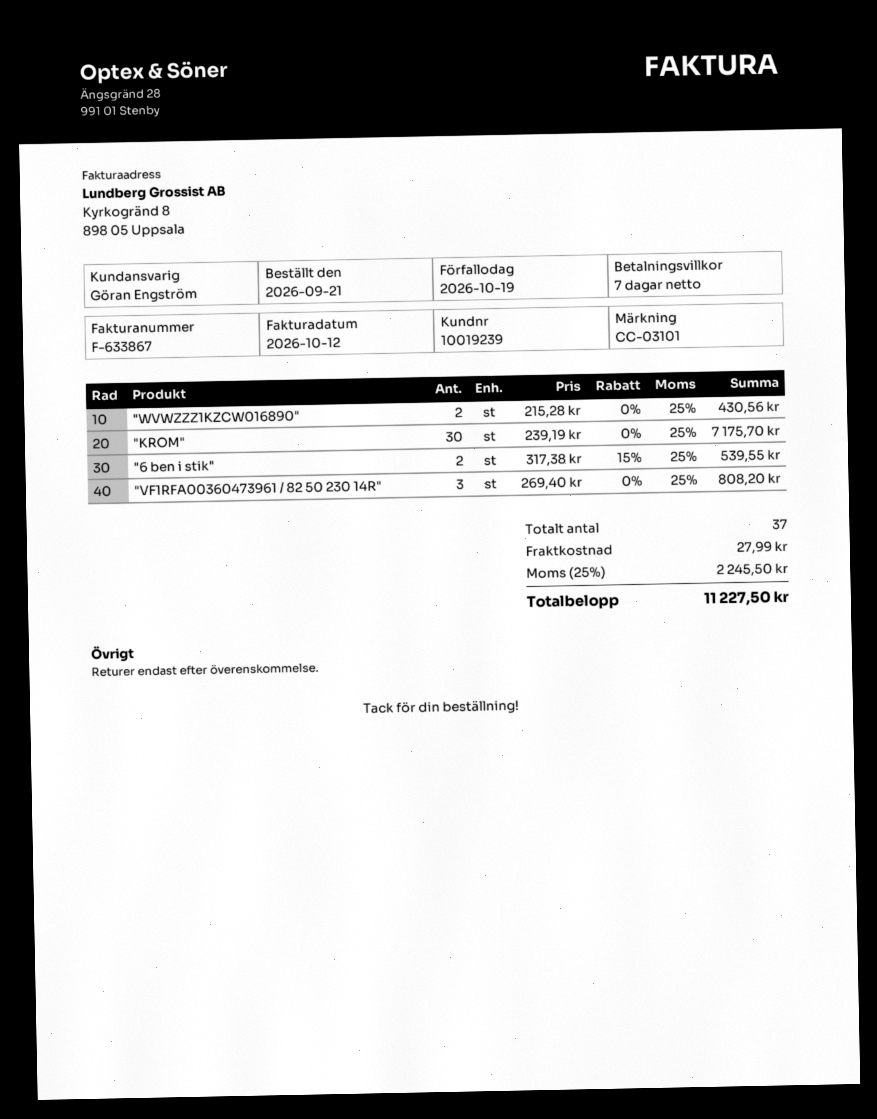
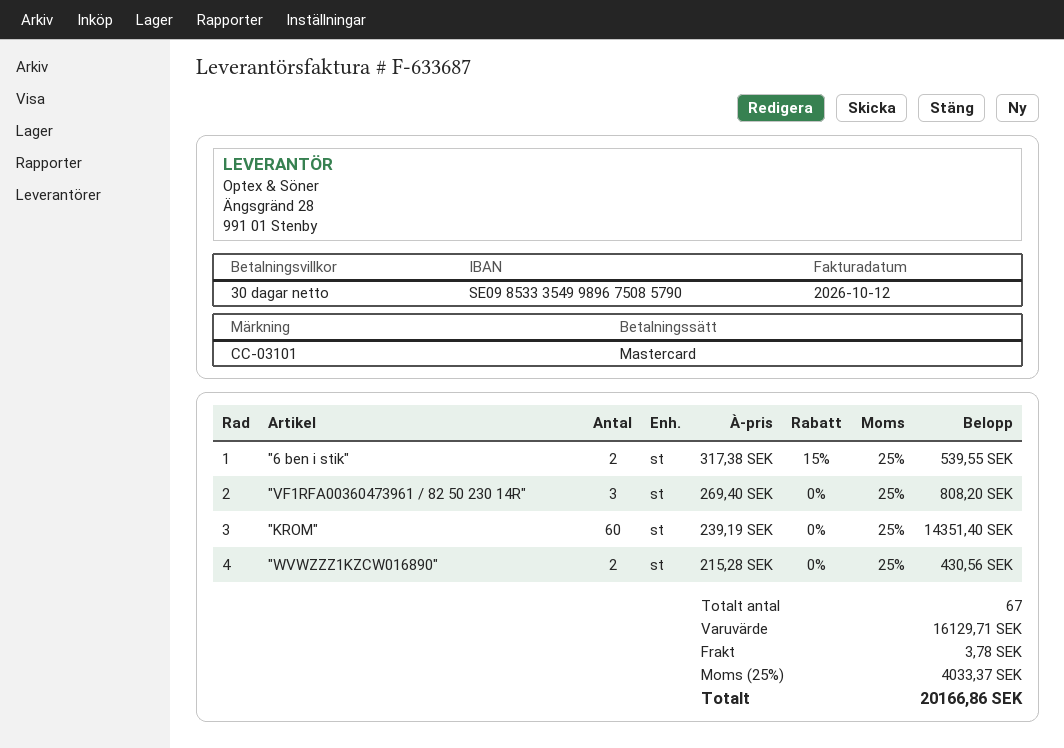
invoice number: F-633867 -> F-633687
payment terms: 7 days -> 30 days
"KROM": 30 x 239.19 = 7175.70 -> 60 x 239.19 = 14351.40
total quantity: 37 -> 67
shipping: 27.99 -> 3.78
tax: 25% = 2245.50 -> 25% = 4033.37
total: 11227.50 -> 20166.86

